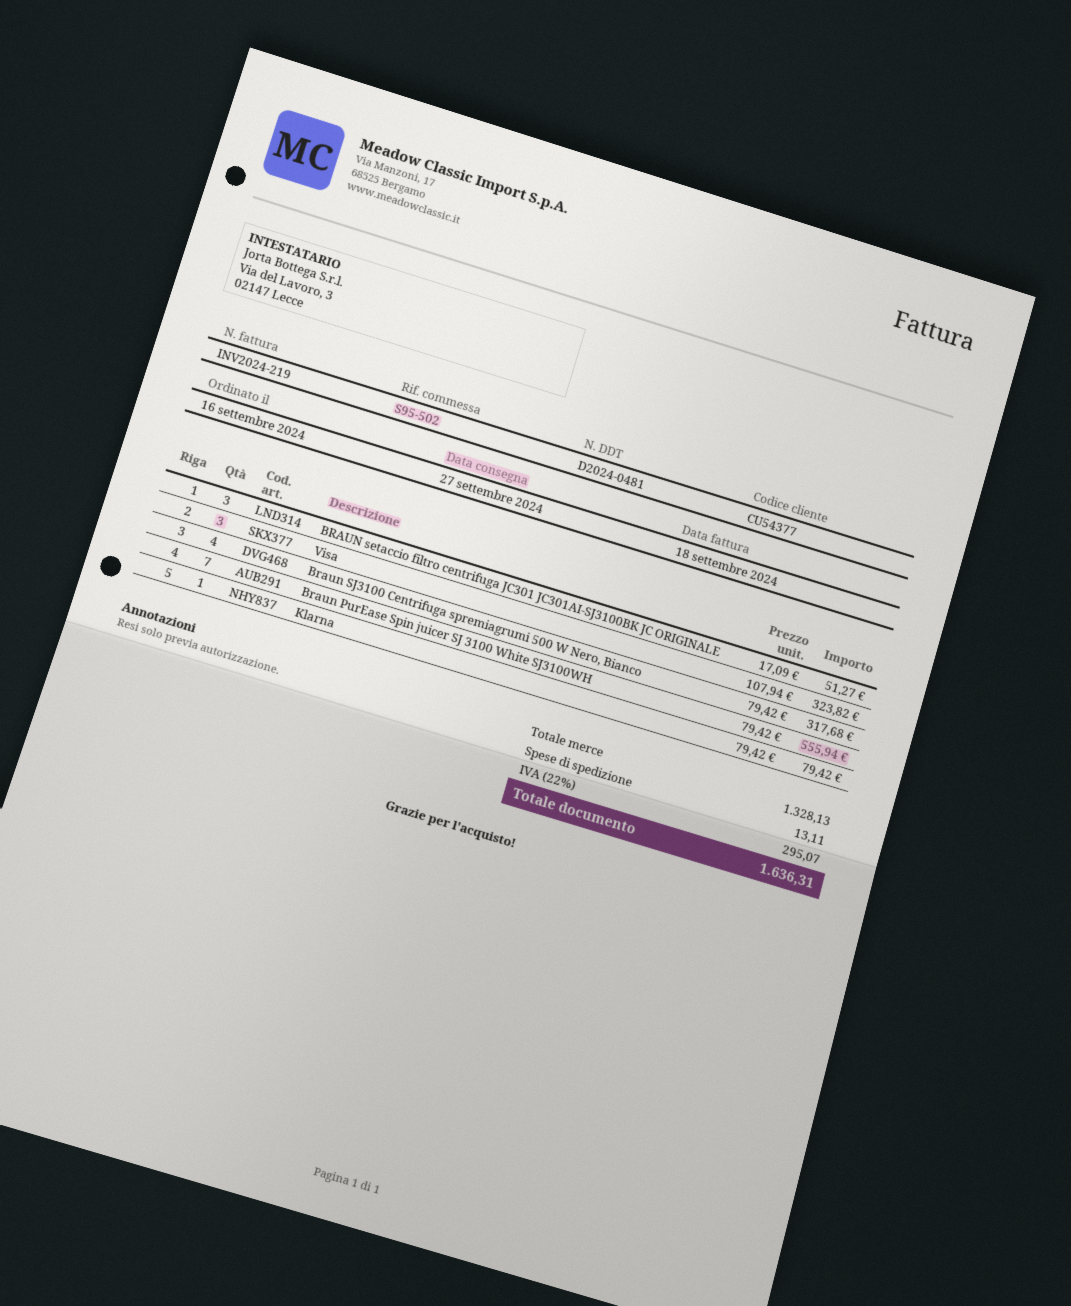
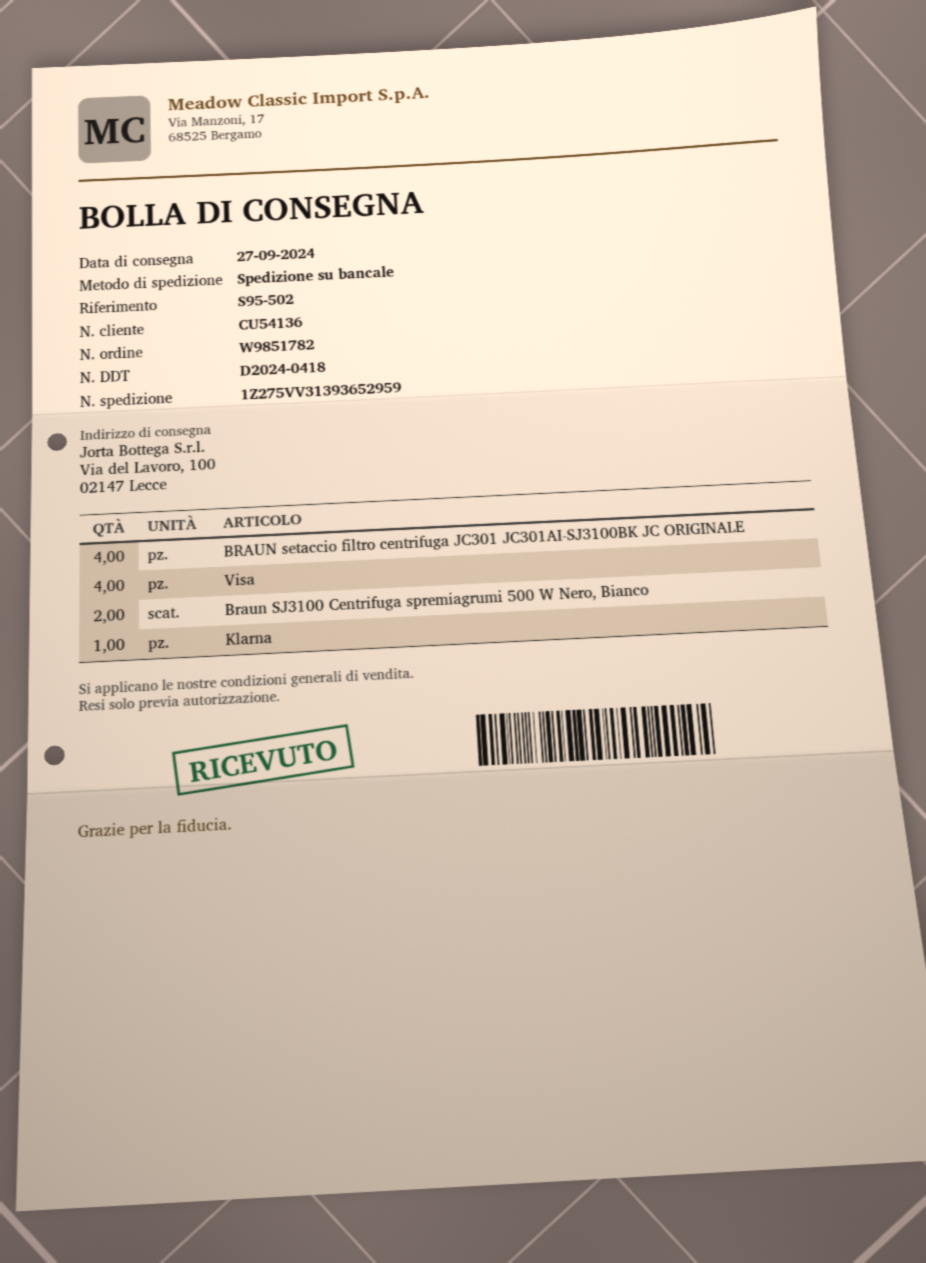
delivery note number: D2024-0481 -> D2024-0418
customer number: CU54377 -> CU54136
BRAUN setaccio filtro centrifuga JC301 JC301AI-SJ3100BK JC ORIGINALE: 3 -> 4
Visa: 3 -> 4
Braun SJ3100 Centrifuga spremiagrumi 500 W Nero, Bianco: 4 -> 2
Braun PurEase Spin juicer SJ 3100 White SJ3100WH: 7 -> none

